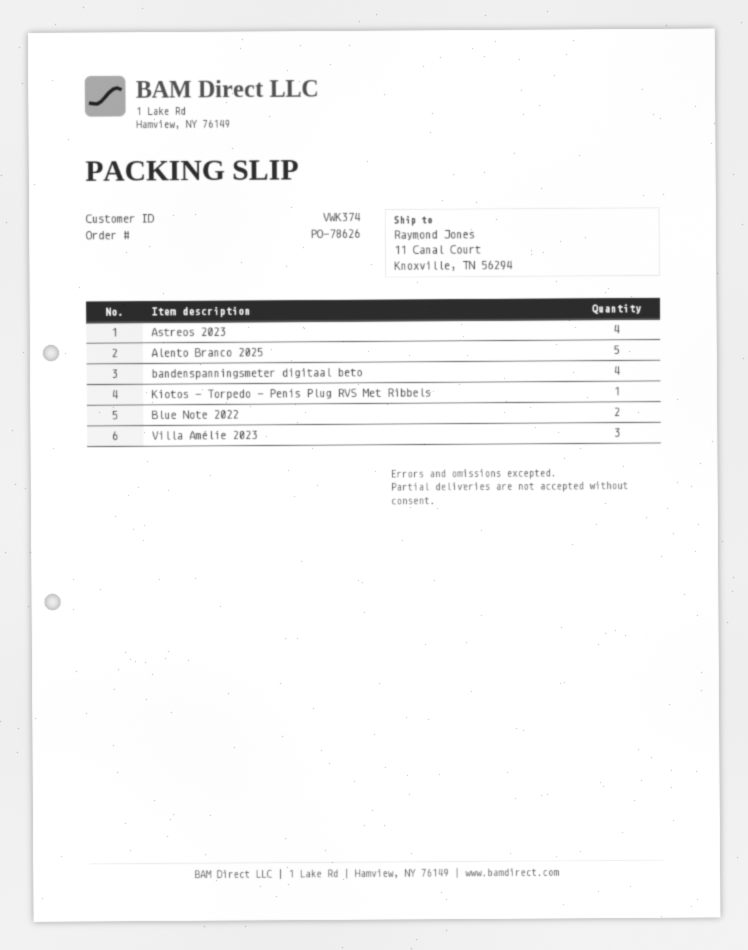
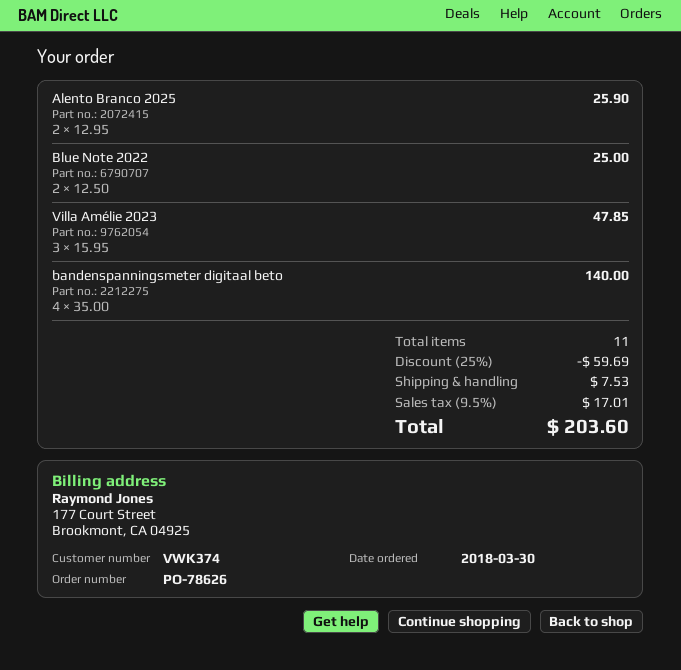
Astreos 2023: 4 -> none
Alento Branco 2025: 5 -> 2
Kiotos - Torpedo - Penis Plug RVS Met Ribbels: 1 -> none

